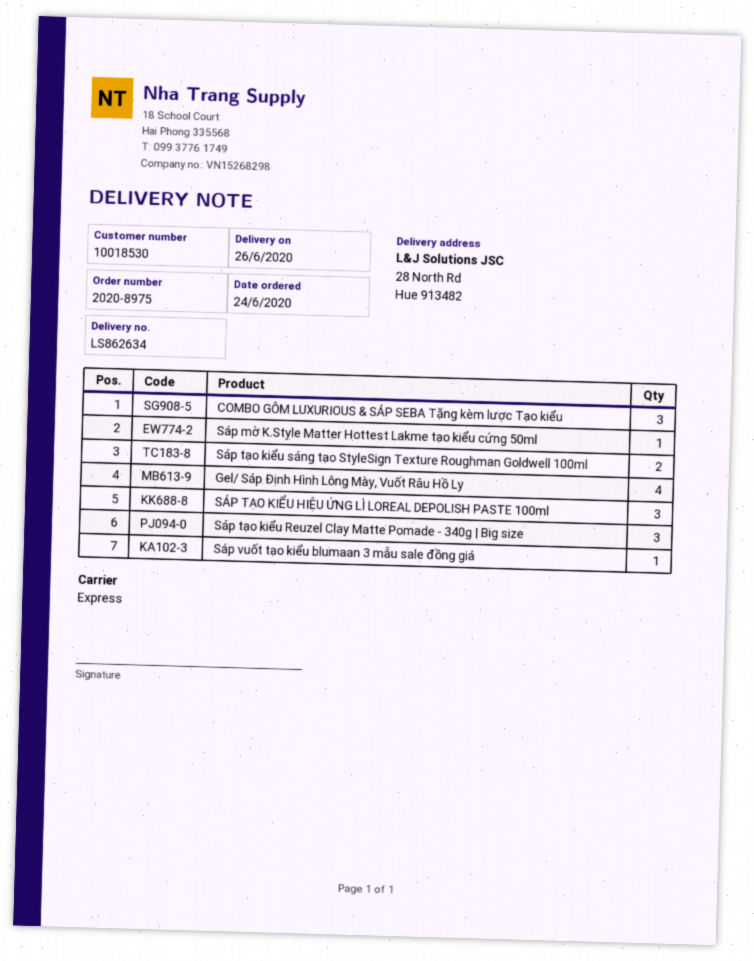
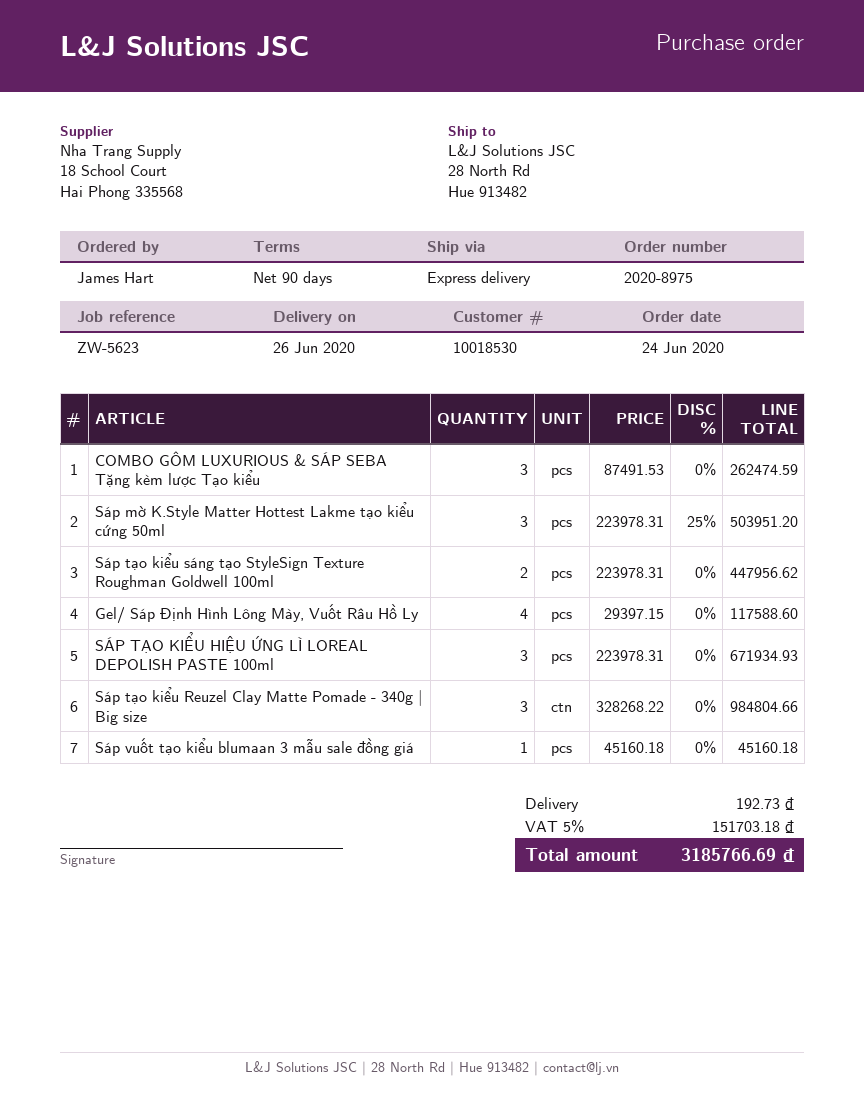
Sáp mờ K.Style Matter Hottest Lakme tạo kiểu cứng 50ml: 1 -> 3

